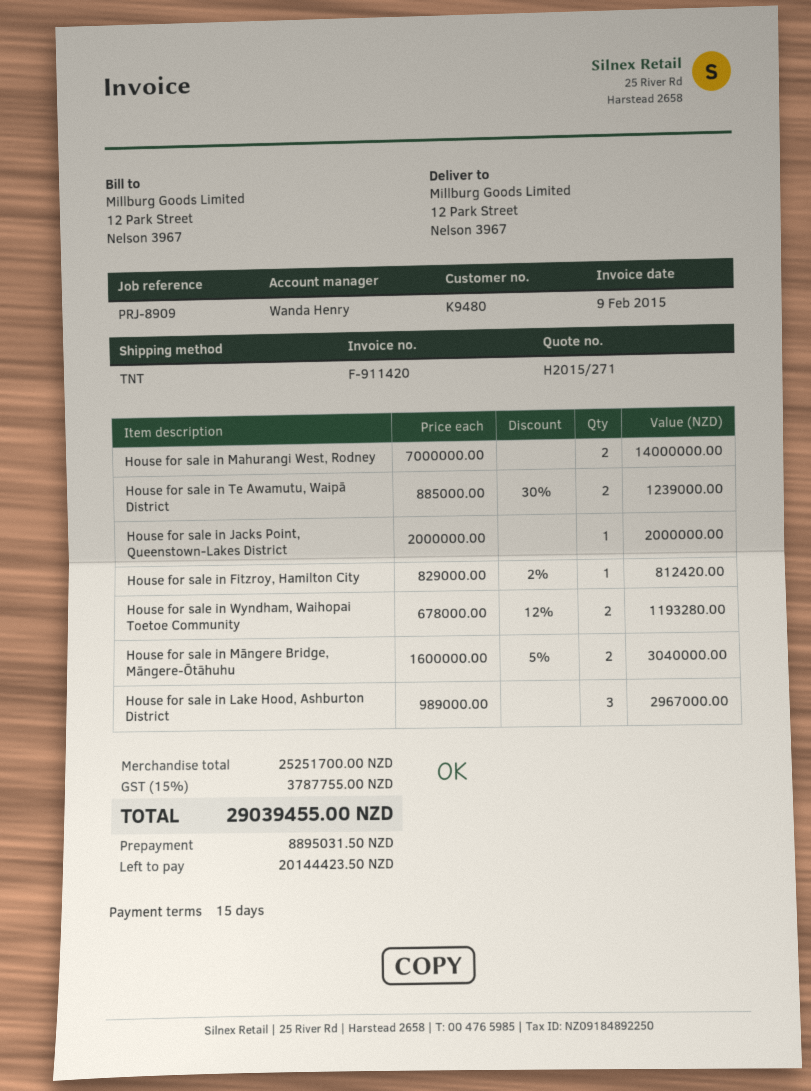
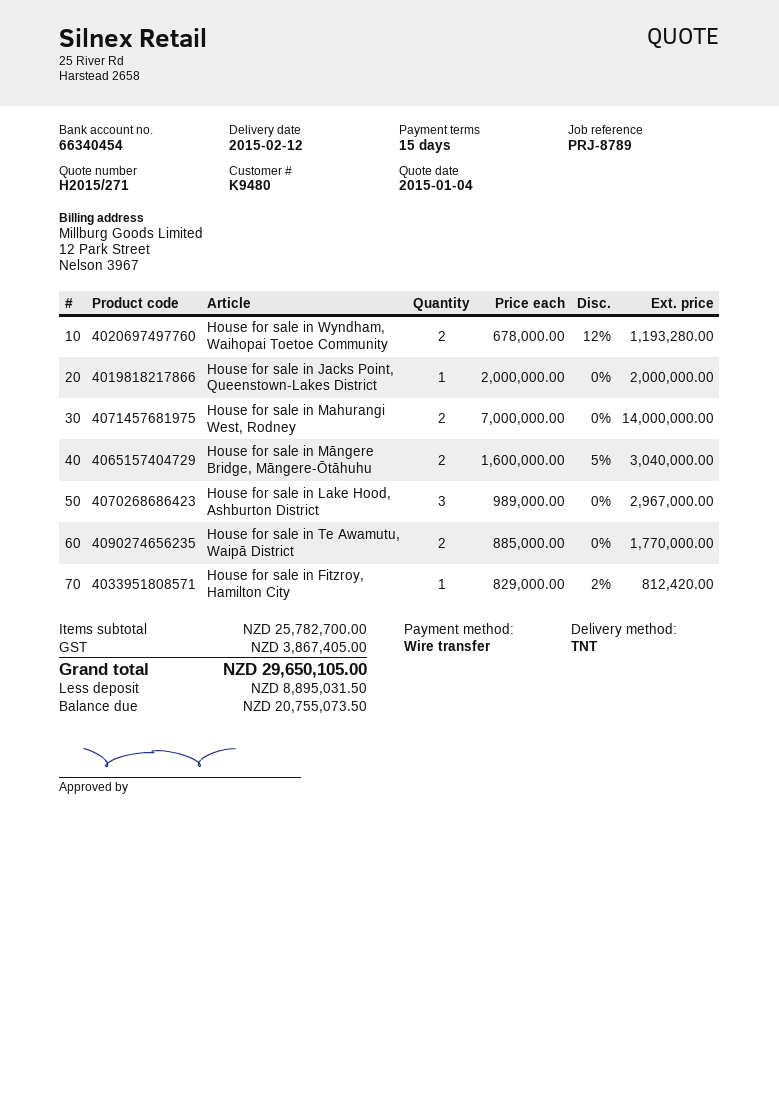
reference: PRJ-8909 -> PRJ-8789
House for sale in Te Awamutu, Waipā District: 2 x 885000.00 - 30% = 1239000.00 -> 2 x 885000.00 = 1770000.00
subtotal: 25251700.00 -> 25782700.00
tax: 3787755.00 -> 3867405.00
total: 29039455.00 -> 29650105.00
balance: 20144423.50 -> 20755073.50

